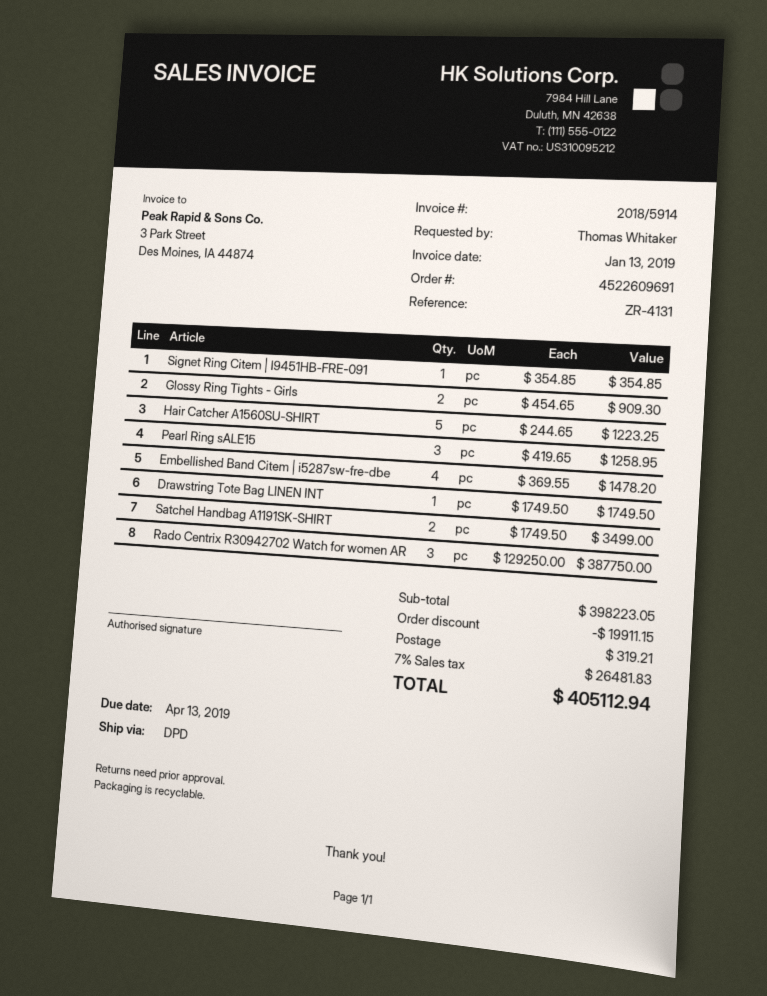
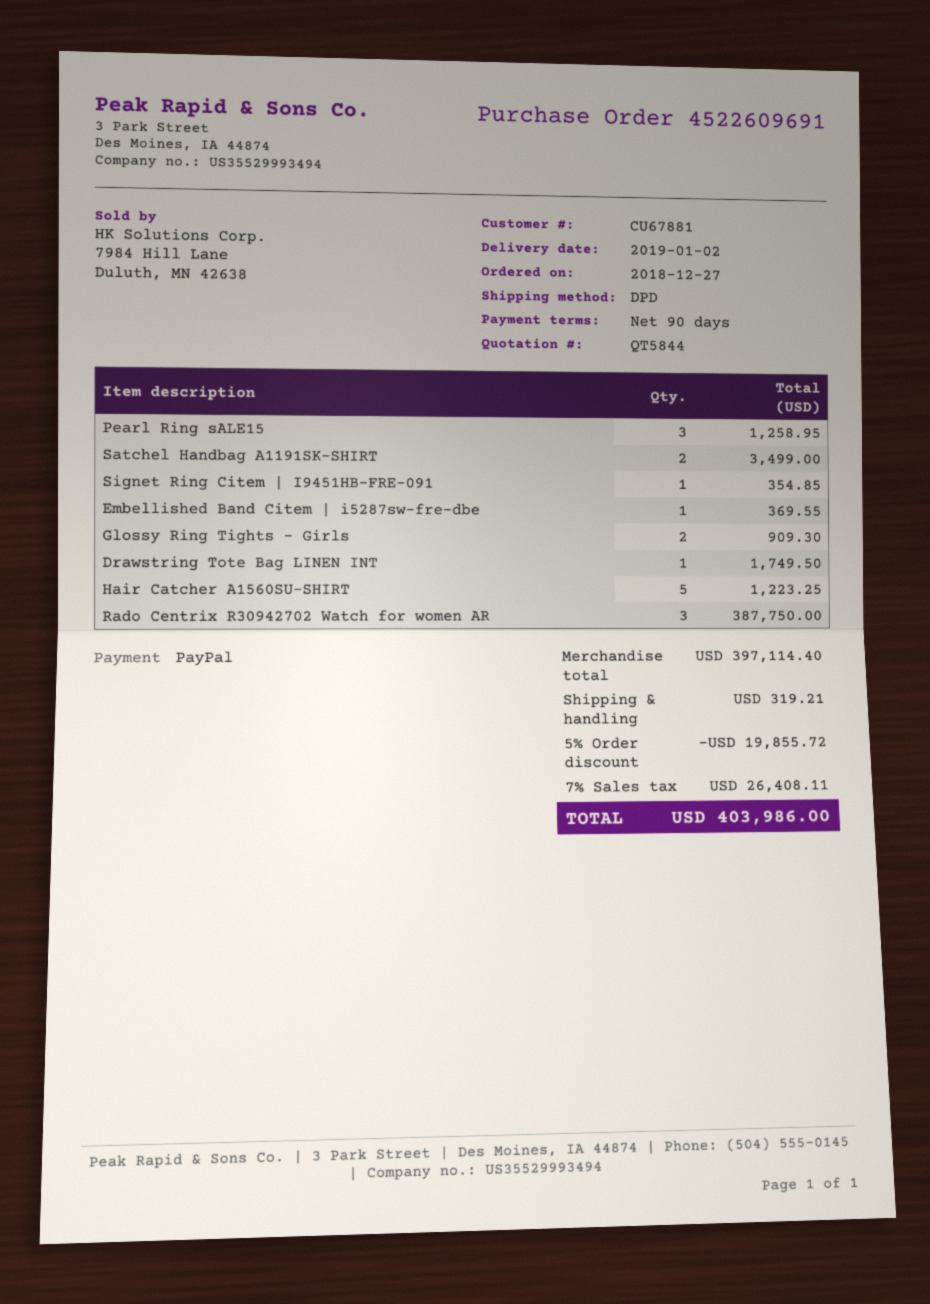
Embellished Band Citem | i5287sw-fre-dbe: 4 for 1478.20 -> 1 for 369.55
subtotal: 398223.05 -> 397114.40
discount: 19911.15 -> 19855.72
tax: 7% = 26481.83 -> 7% = 26408.11
total: 405112.94 -> 403986.00

